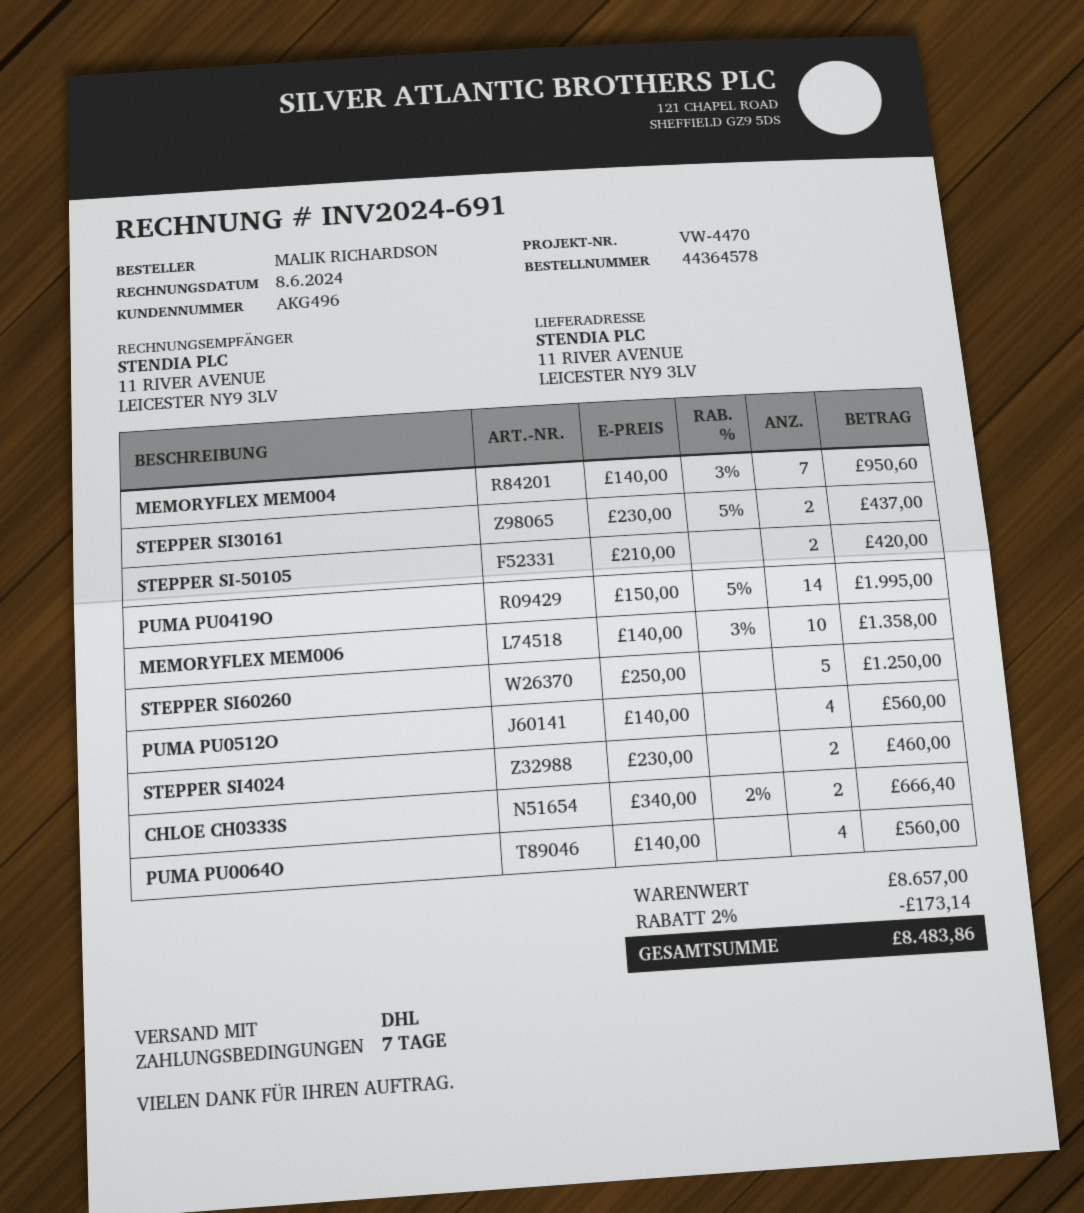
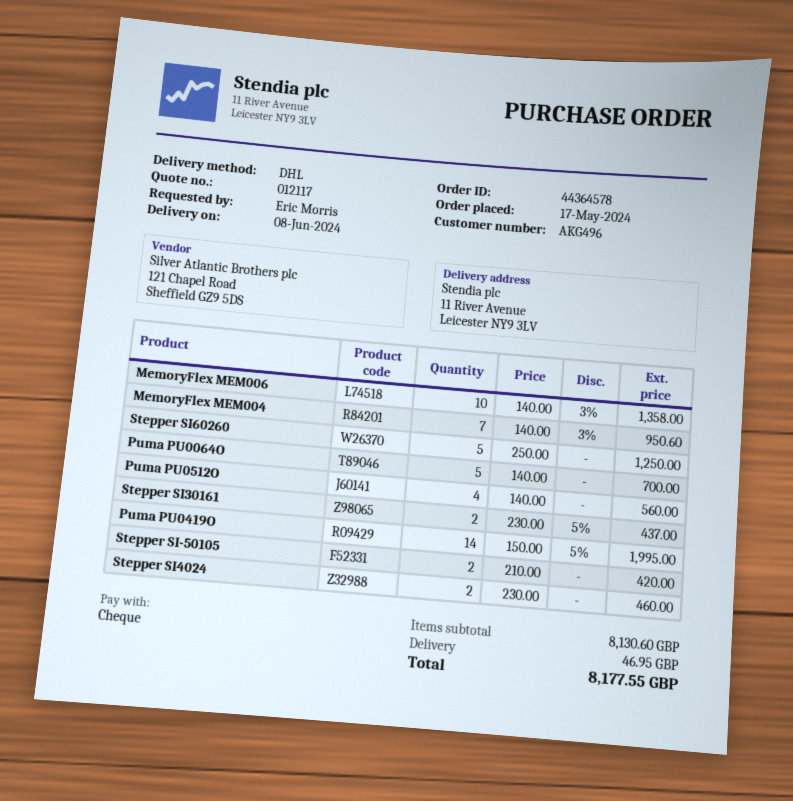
ordered by: MALIK RICHARDSON -> Eric Morris
CHLOE CH0333S: 2 x 340.00 - 2% = 666.40 -> none
PUMA PU0064O: 4 x 140.00 = 560.00 -> 5 x 140.00 = 700.00
subtotal: 8657.00 -> 8130.60
discount: 2% = 173.14 -> none
shipping: none -> 46.95
total: 8483.86 -> 8177.55

